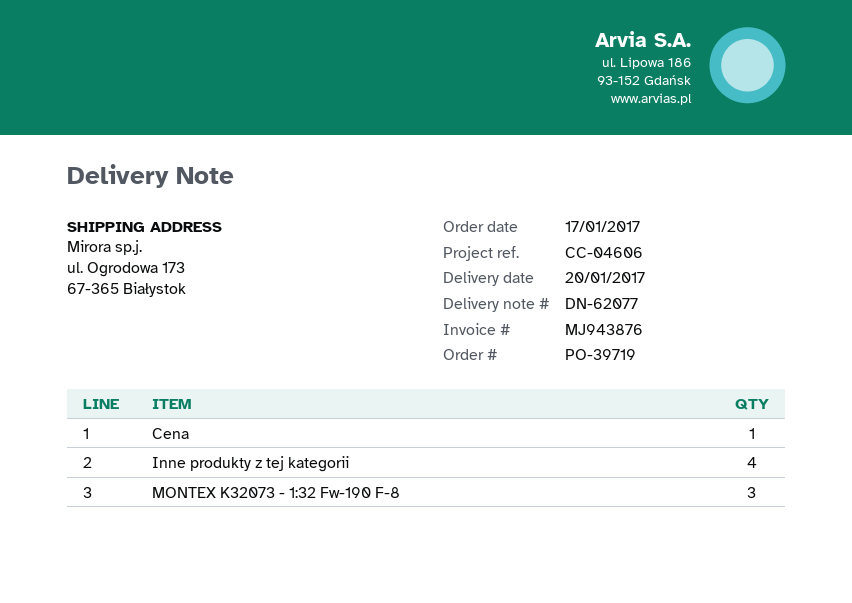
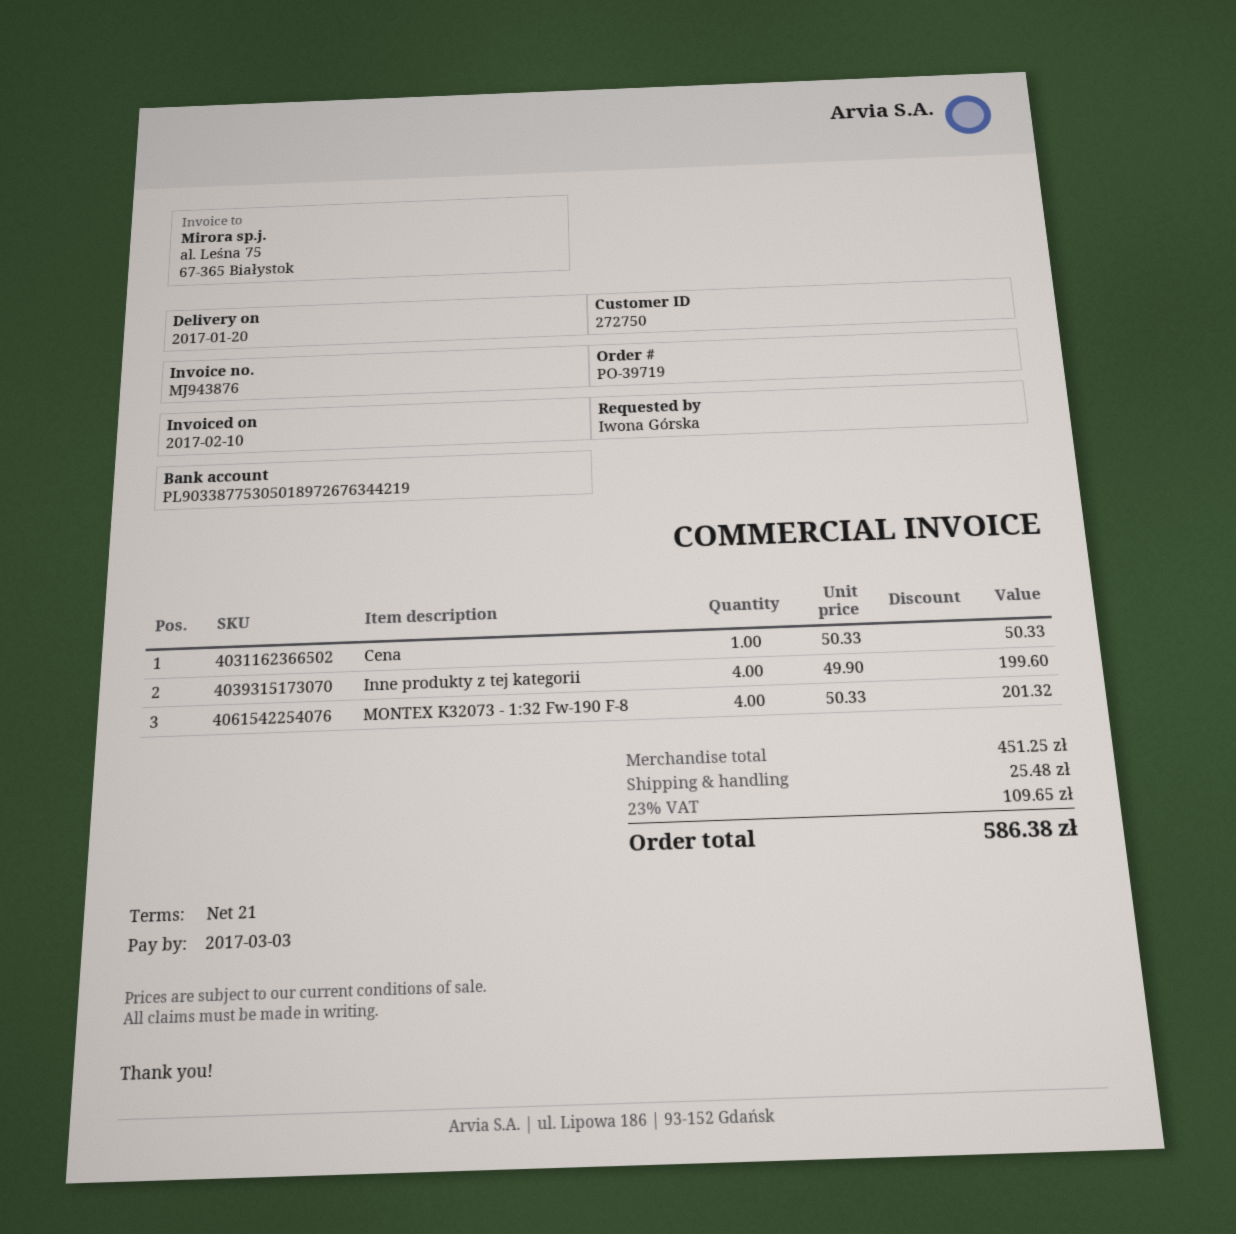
MONTEX K32073 - 1:32 Fw-190 F-8: 3 -> 4

